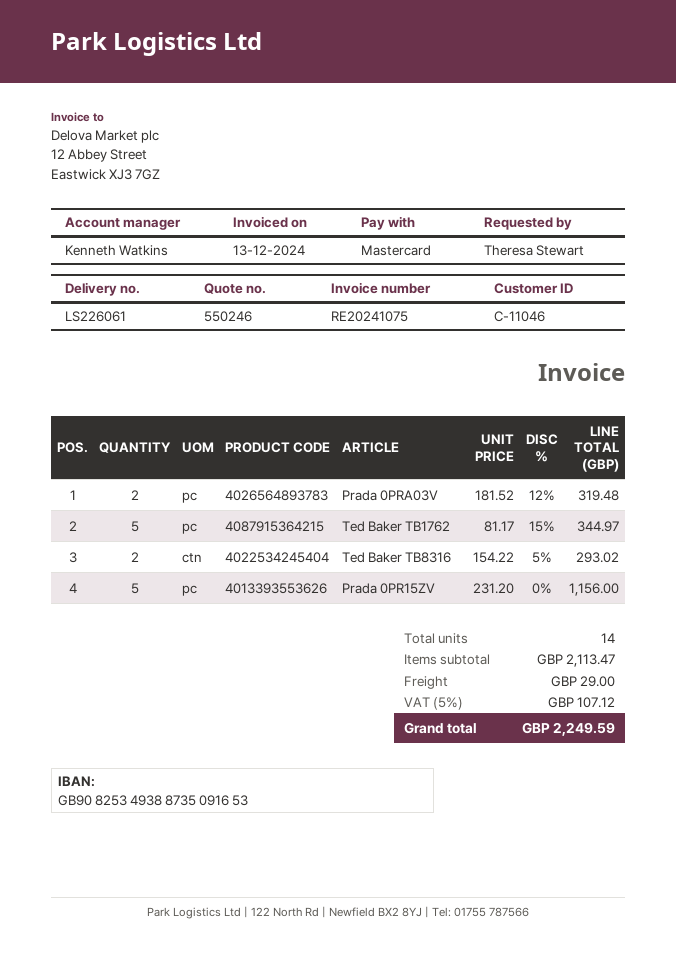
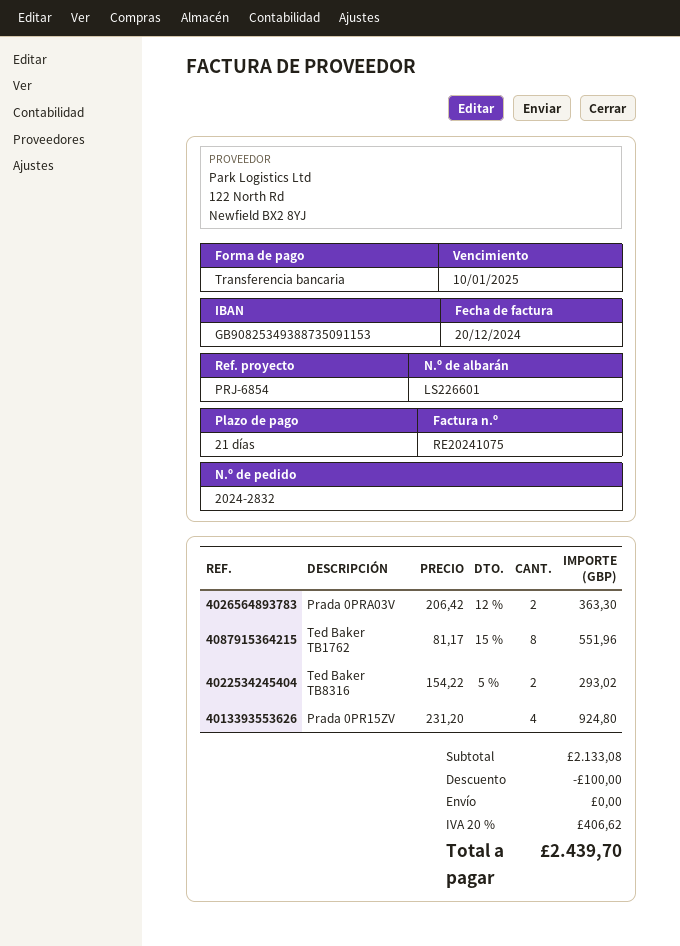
delivery note number: LS226061 -> LS226601
invoice date: 2024-12-13 -> 2024-12-20
payment method: Mastercard -> bank transfer
bank account: GB90825349388735091653 -> GB90825349388735091153
Prada 0PRA03V: 2 x 181.52 - 12% = 319.48 -> 2 x 206.42 - 12% = 363.30
Ted Baker TB1762: 5 x 81.17 - 15% = 344.97 -> 8 x 81.17 - 15% = 551.96
Prada 0PR15ZV: 5 x 231.20 = 1156.00 -> 4 x 231.20 = 924.80
subtotal: 2113.47 -> 2133.08
discount: none -> 100.00
shipping: 29.00 -> 0.00
tax: 5% = 107.12 -> 20% = 406.62
total: 2249.59 -> 2439.70

